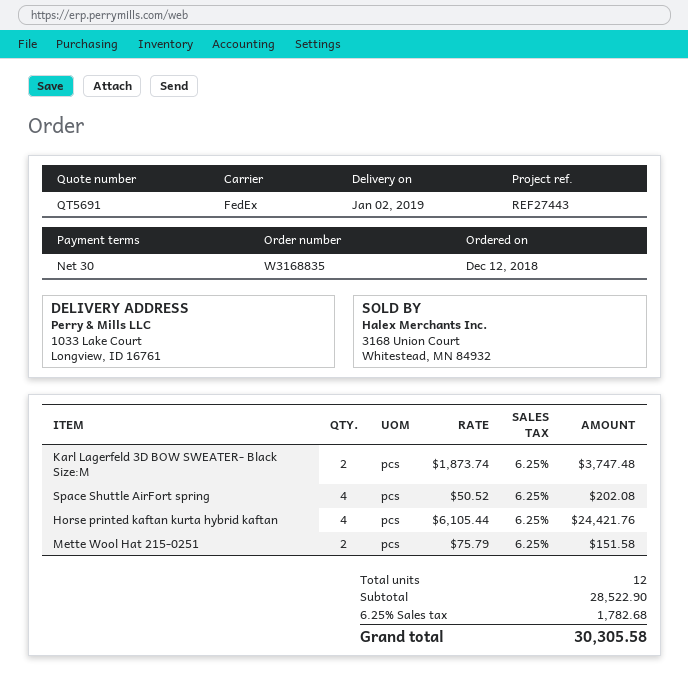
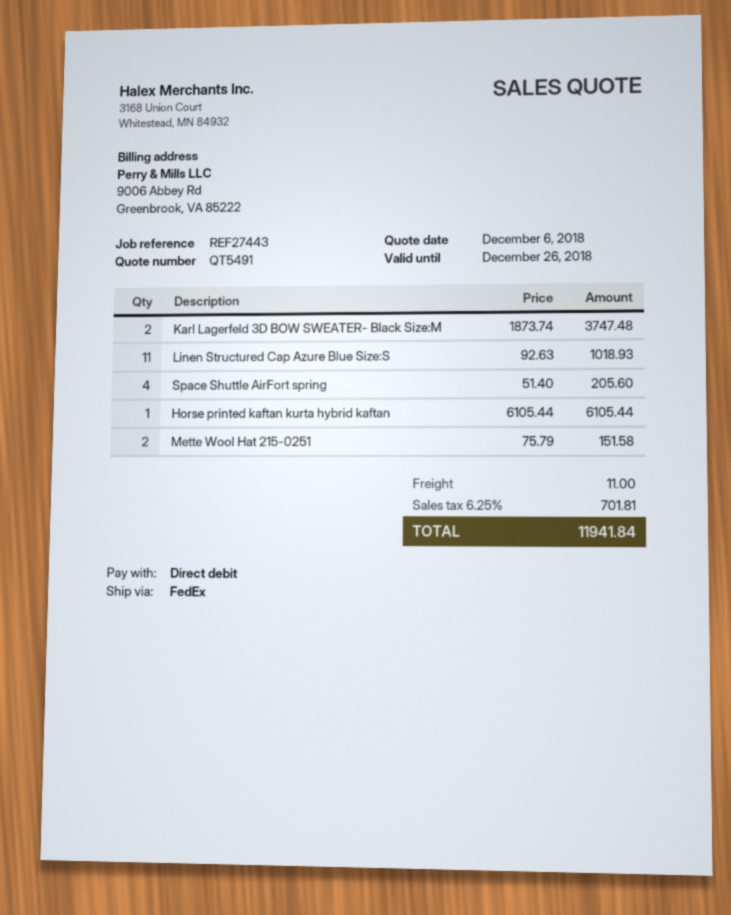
quote number: QT5691 -> QT5491
Space Shuttle AirFort spring: 4 x 50.52 = 202.08 -> 4 x 51.40 = 205.60
Horse printed kaftan kurta hybrid kaftan: 4 x 6105.44 = 24421.76 -> 1 x 6105.44 = 6105.44
Linen Structured Cap Azure Blue Size:S: none -> 11 x 92.63 = 1018.93
shipping: none -> 11.00
tax: 6.25% = 1782.68 -> 6.25% = 701.81
total: 30305.58 -> 11941.84

